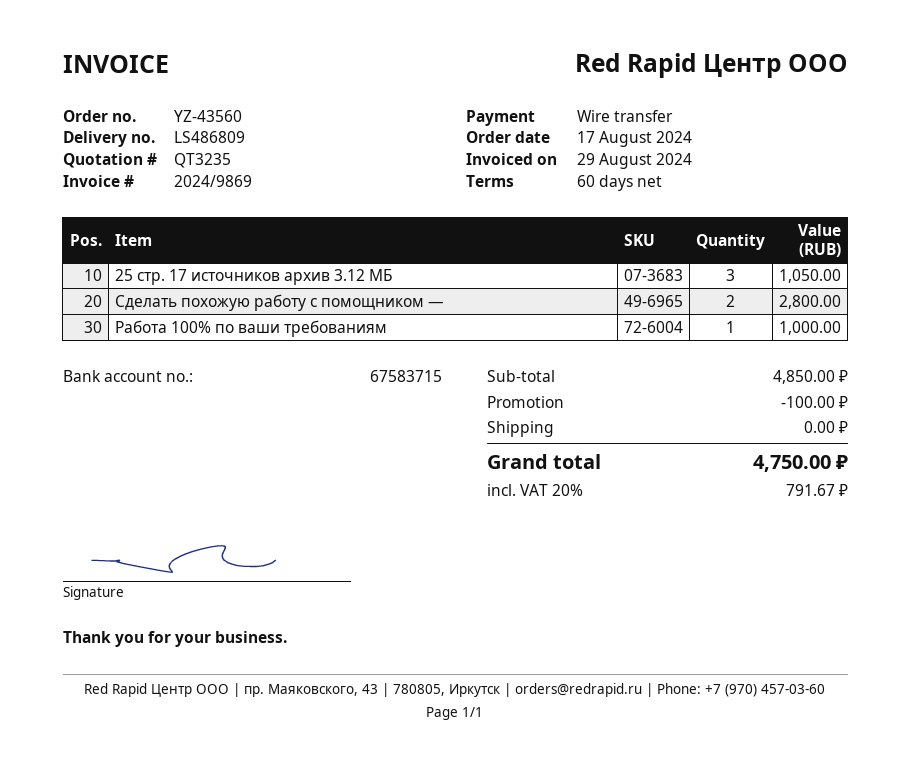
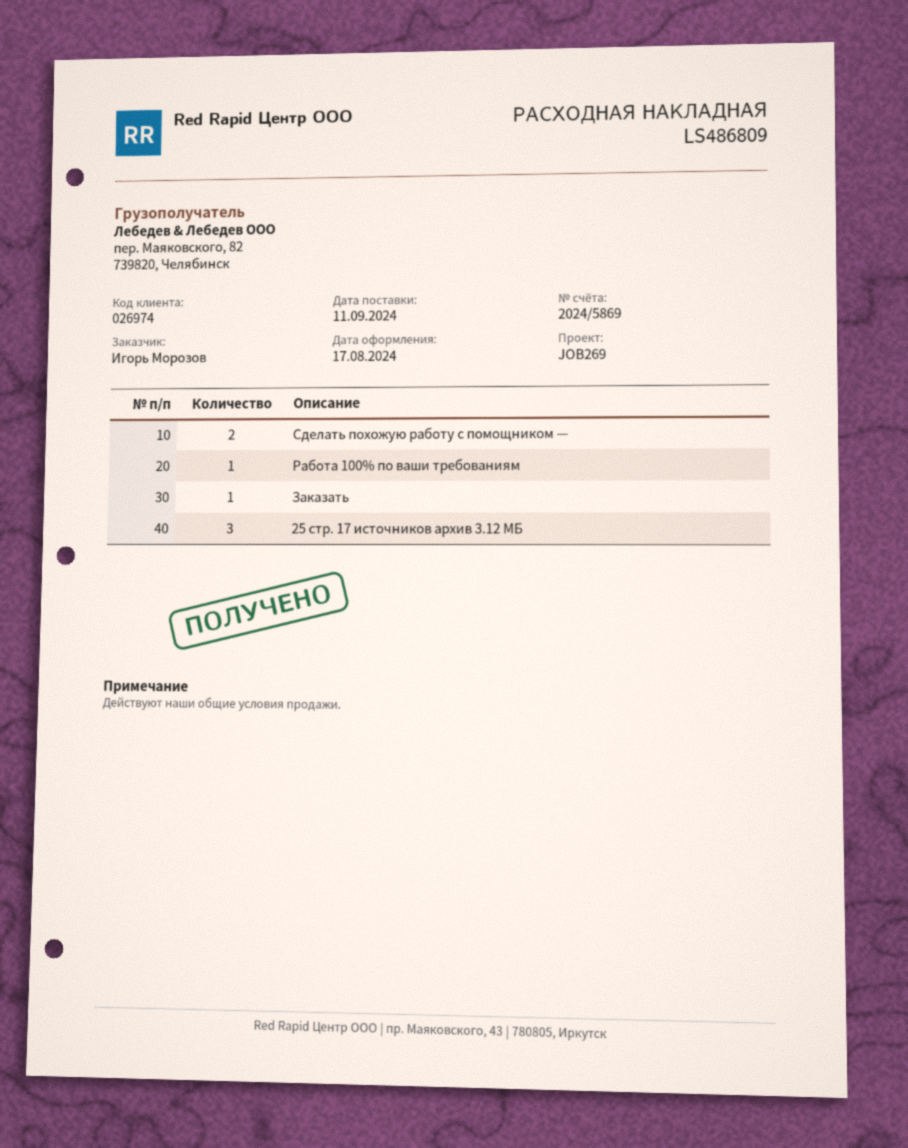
invoice number: 2024/9869 -> 2024/5869
Заказать: none -> 1

